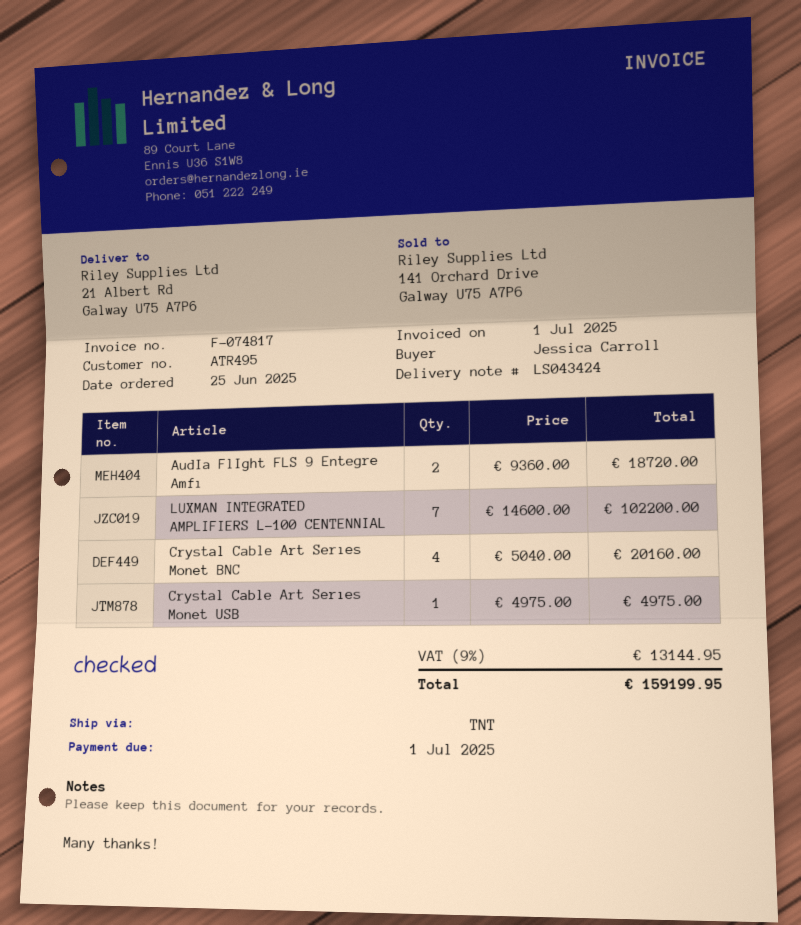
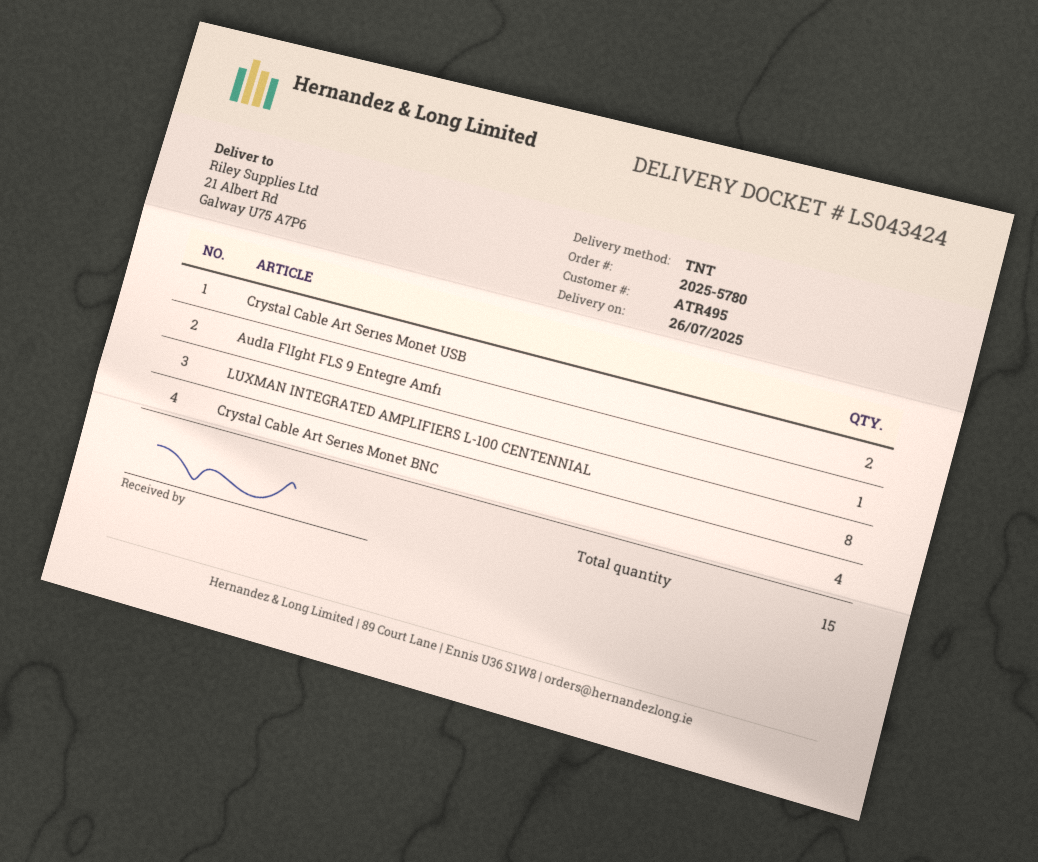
AudIa FlIght FLS 9 Entegre Amfı: 2 -> 1
LUXMAN INTEGRATED AMPLIFIERS L-100 CENTENNIAL: 7 -> 8
Crystal Cable Art Serıes Monet USB: 1 -> 2

